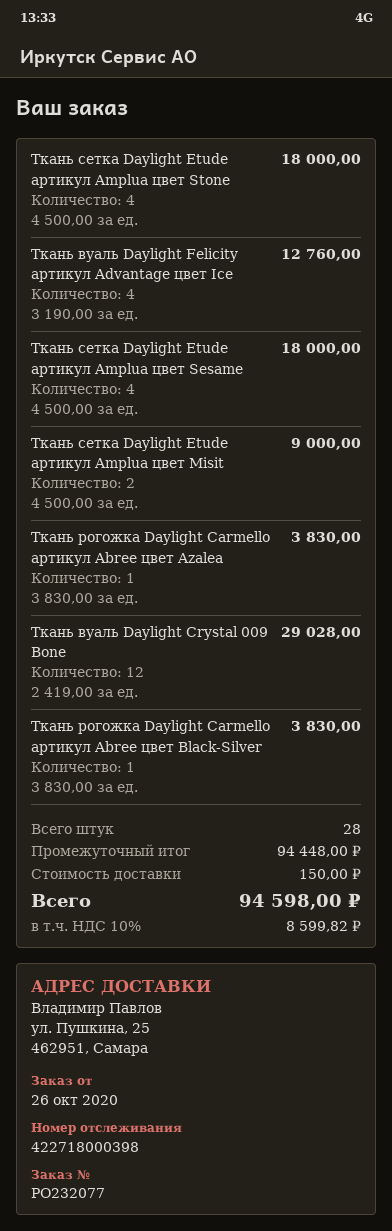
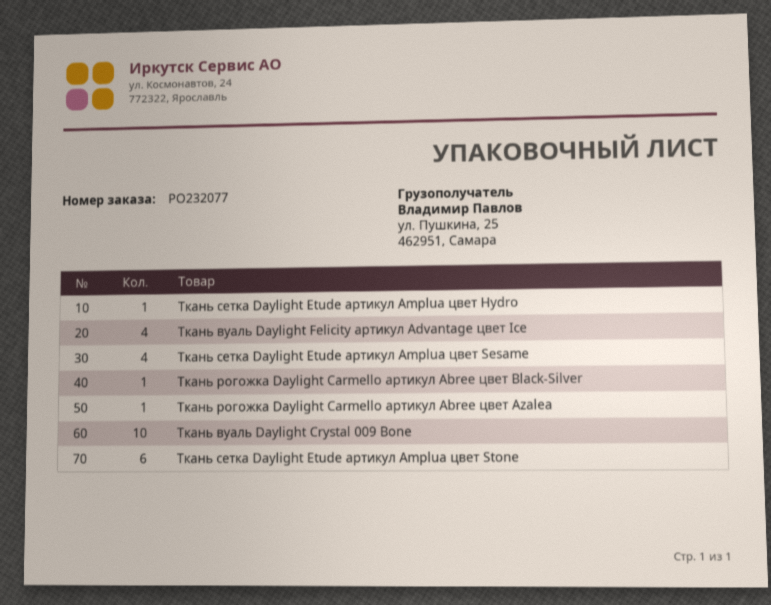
Ткань сетка Daylight Etude артикул Amplua цвет Stone: 4 -> 6
Ткань сетка Daylight Etude артикул Amplua цвет Misit: 2 -> none
Ткань вуаль Daylight Crystal 009 Bone: 12 -> 10
Ткань сетка Daylight Etude артикул Amplua цвет Hydro: none -> 1

